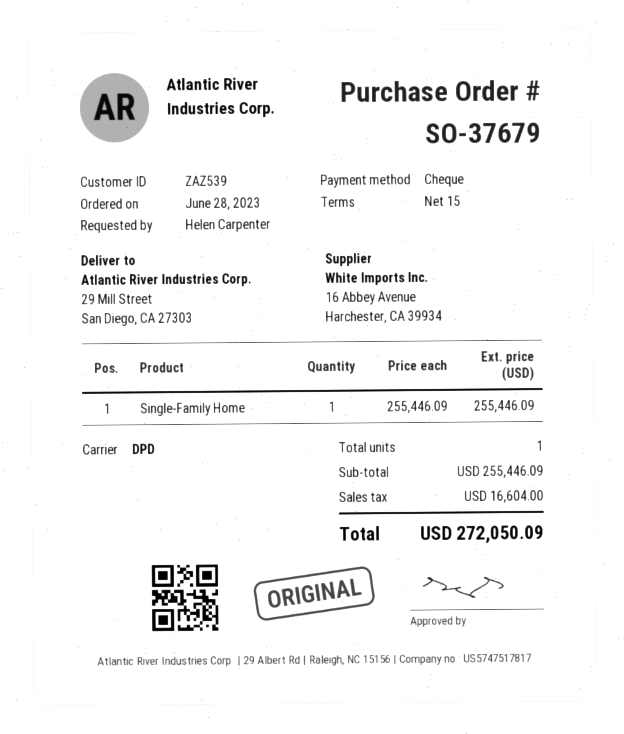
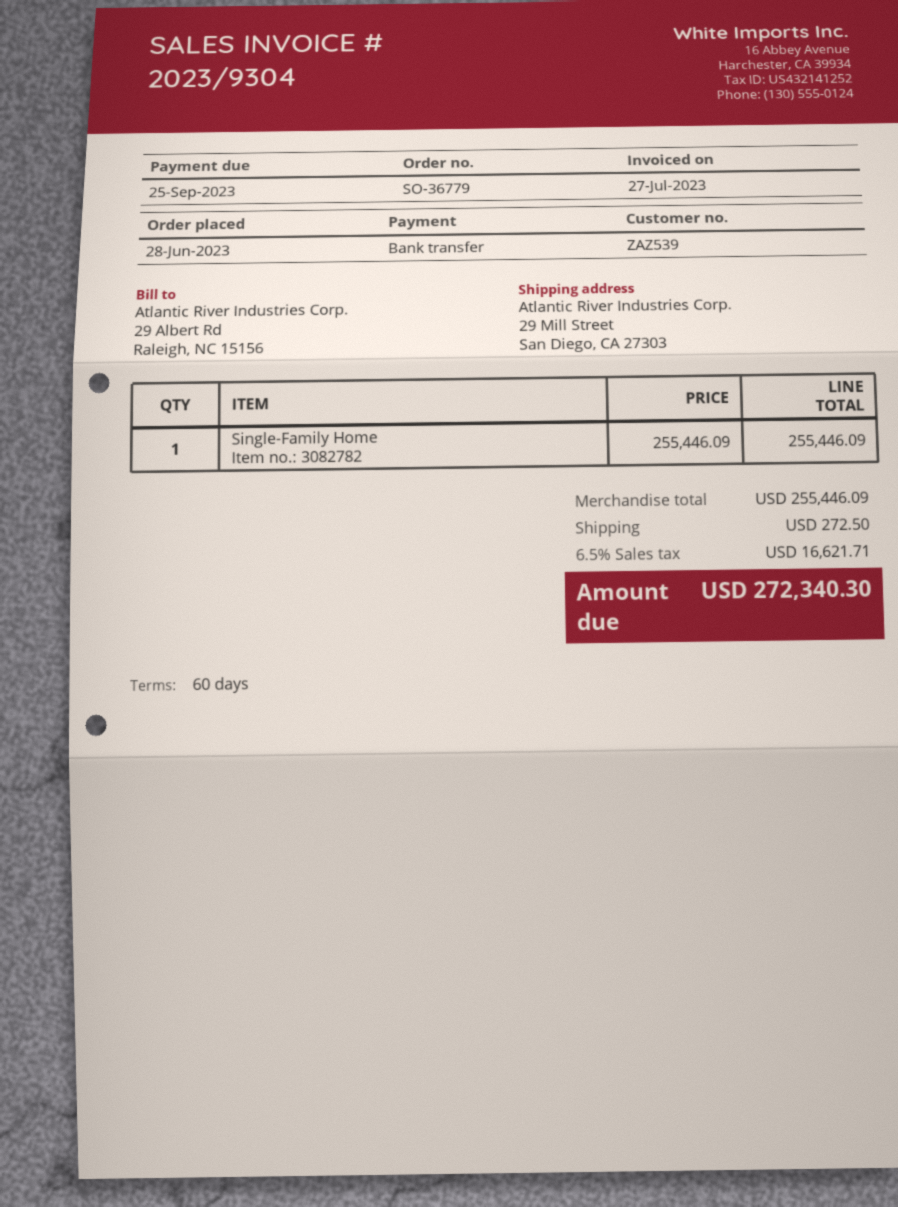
order number: SO-37679 -> SO-36779
payment terms: 15 days -> 60 days
payment method: cheque -> bank transfer
shipping: none -> 272.50
tax: 16604.00 -> 16621.71
total: 272050.09 -> 272340.30

